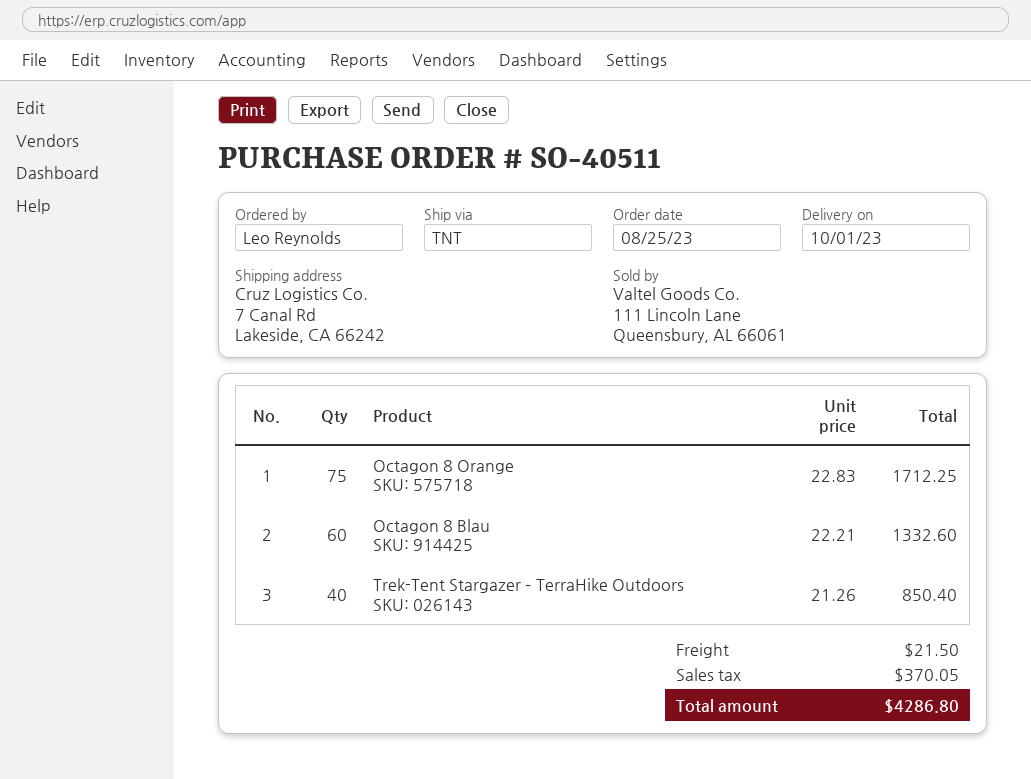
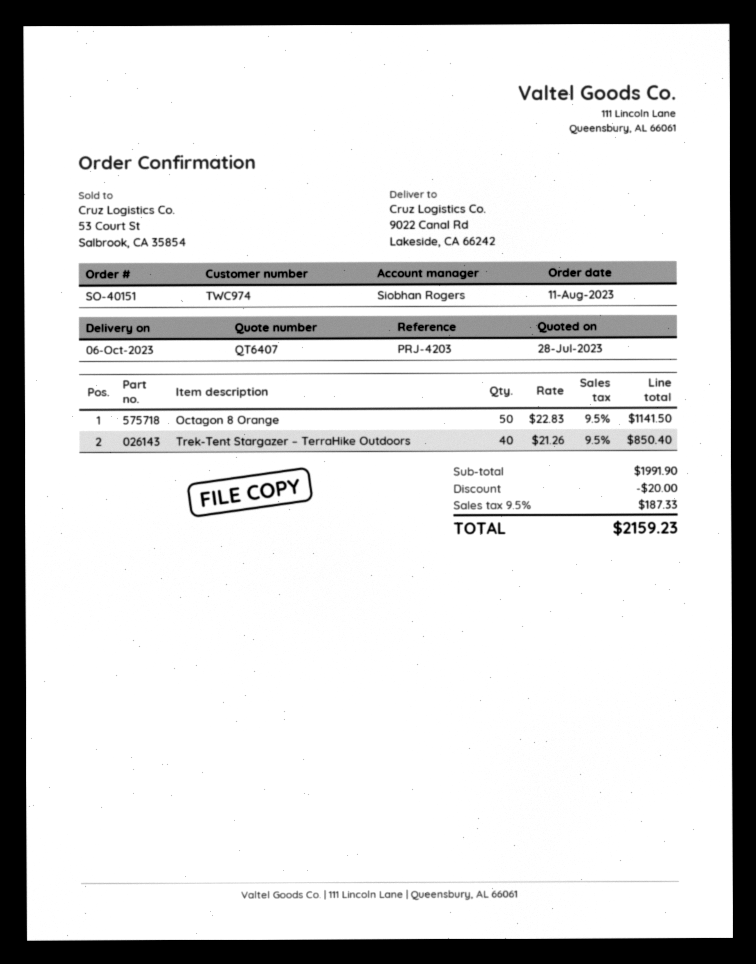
order number: SO-40511 -> SO-40151
order date: 2023-08-25 -> 2023-08-11
delivery date: 2023-10-01 -> 2023-10-06
ship to: 7 Canal Rd, Lakeside, CA 66242 -> 9022 Canal Rd, Lakeside, CA 66242
Octagon 8 Orange: 75 x 22.83 = 1712.25 -> 50 x 22.83 = 1141.50
Octagon 8 Blau: 60 x 22.21 = 1332.60 -> none
discount: none -> 20.00
shipping: 21.50 -> none
tax: 370.05 -> 187.33
total: 4286.80 -> 2159.23

